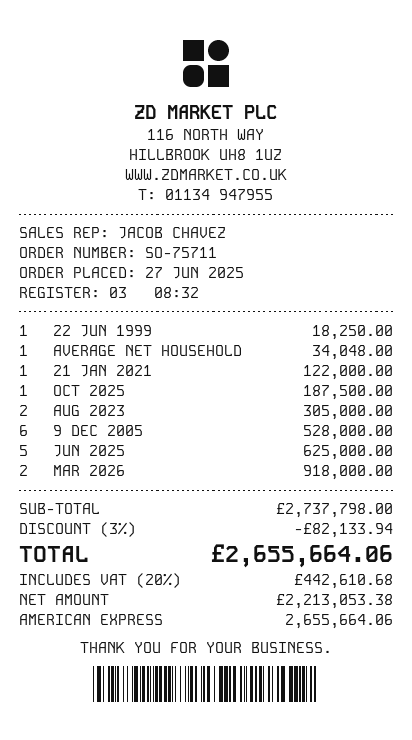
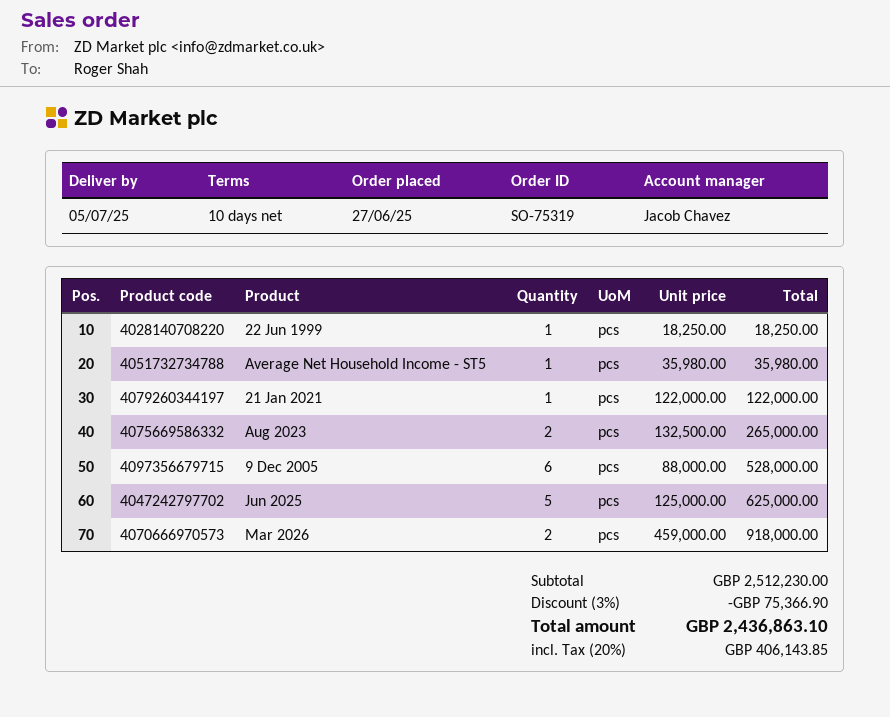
order number: SO-75711 -> SO-75319
AVERAGE NET HOUSEHOLD: 1 for 34048.00 -> 1 for 35980.00
OCT 2025: 1 for 187500.00 -> none
AUG 2023: 2 for 305000.00 -> 2 for 265000.00
subtotal: 2737798.00 -> 2512230.00
discount: 3% = 82133.94 -> 3% = 75366.90
tax: 20% = 442610.68 -> 20% = 406143.85
total: 2655664.06 -> 2436863.10

